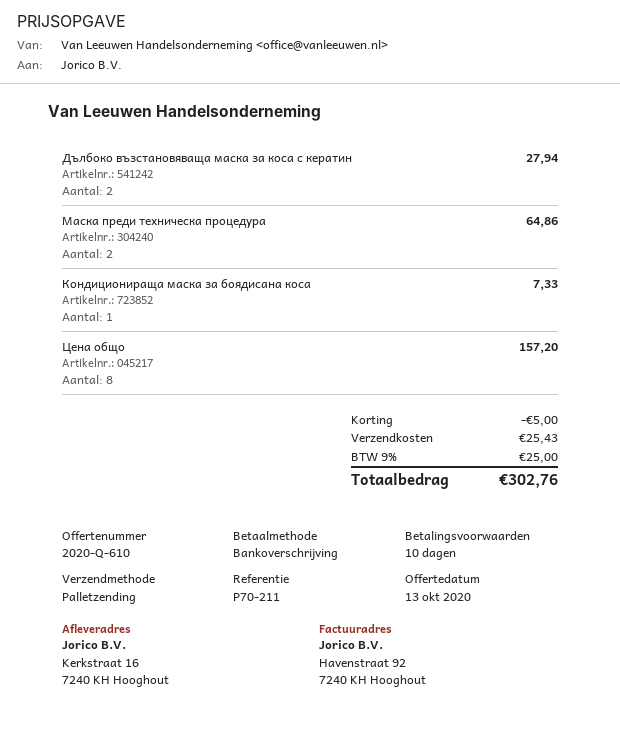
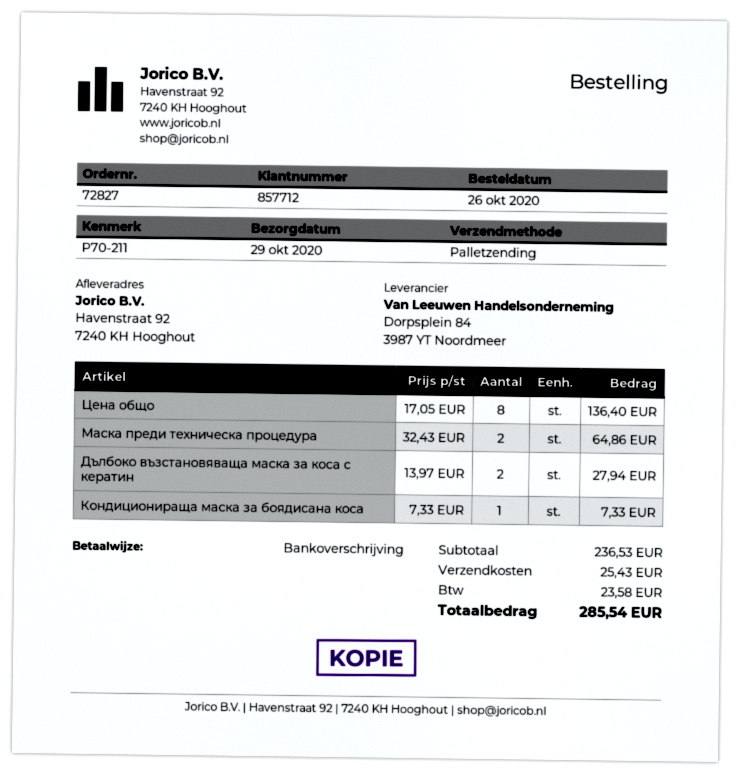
ship to: Kerkstraat 16, 7240 KH Hooghout -> Havenstraat 92, 7240 KH Hooghout
Цена общо: 8 for 157.20 -> 8 for 136.40
discount: 5.00 -> none
tax: 25.00 -> 23.58
total: 302.76 -> 285.54

